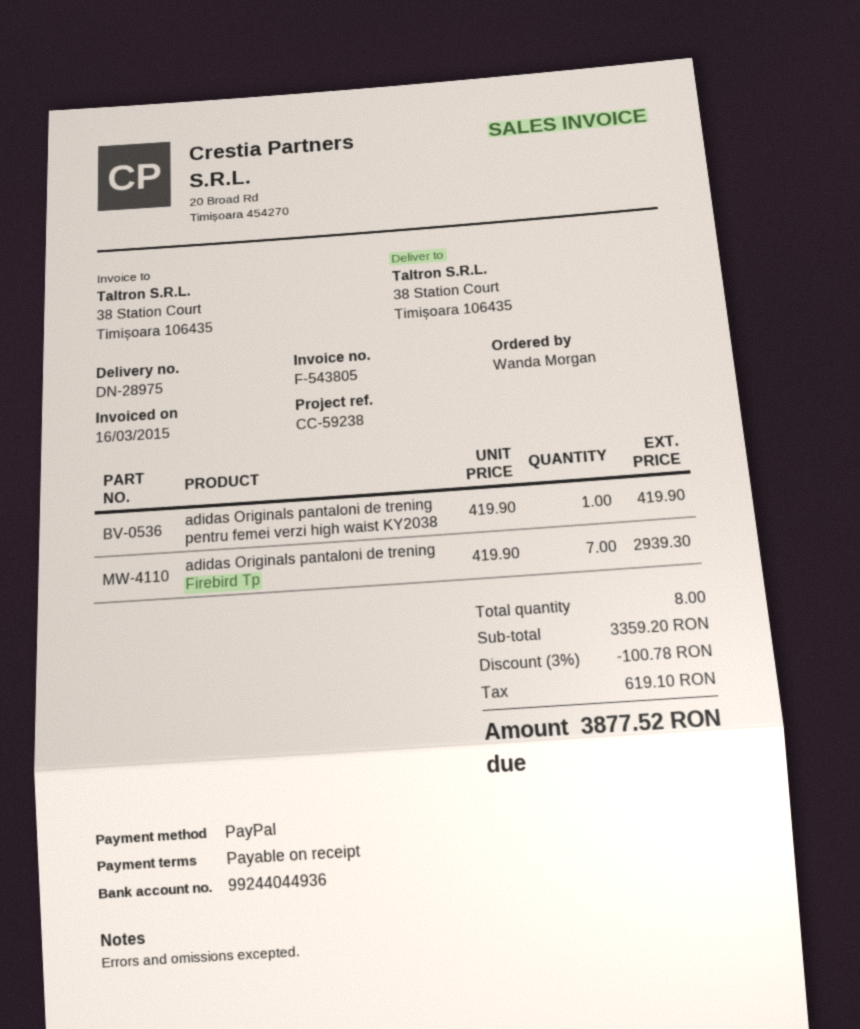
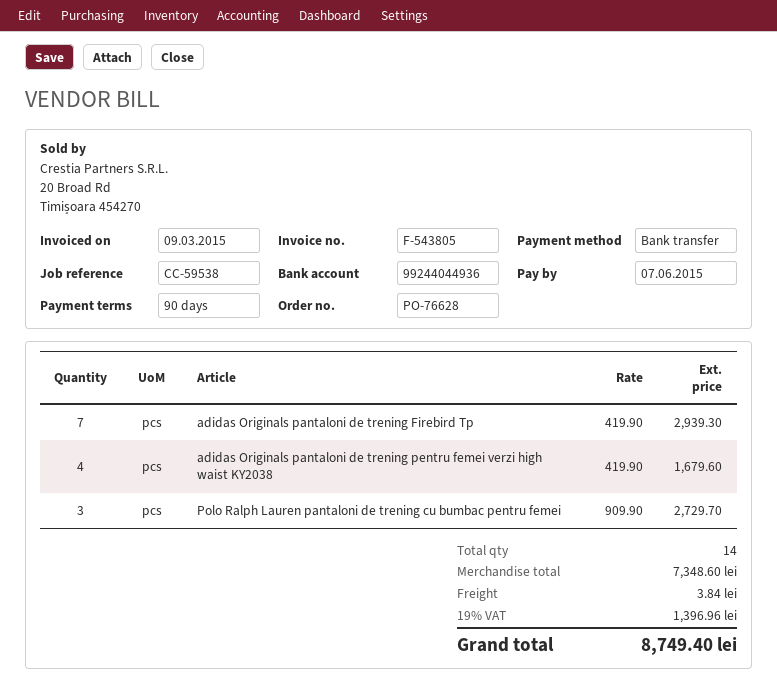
invoice date: 2015-03-16 -> 2015-03-09
payment terms: on receipt -> 90 days
reference: CC-59238 -> CC-59538
payment method: PayPal -> bank transfer
adidas Originals pantaloni de trening pentru femei verzi high waist KY2038: 1 x 419.90 = 419.90 -> 4 x 419.90 = 1679.60
Polo Ralph Lauren pantaloni de trening cu bumbac pentru femei: none -> 3 x 909.90 = 2729.70
total quantity: 8 -> 14
subtotal: 3359.20 -> 7348.60
discount: 3% = 100.78 -> none
shipping: none -> 3.84
tax: 619.10 -> 1396.96
total: 3877.52 -> 8749.40

